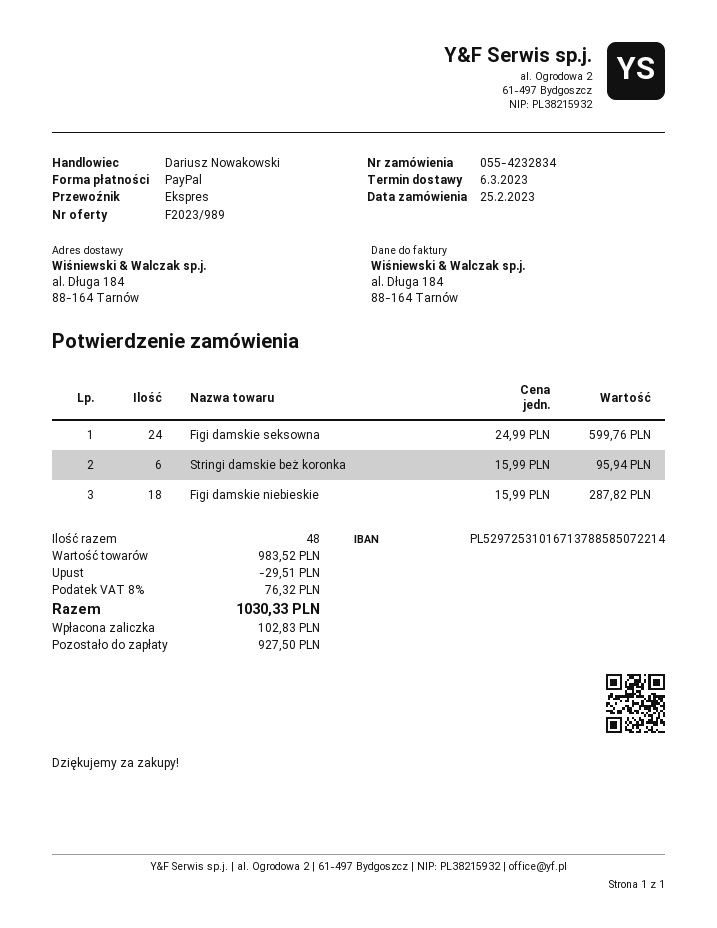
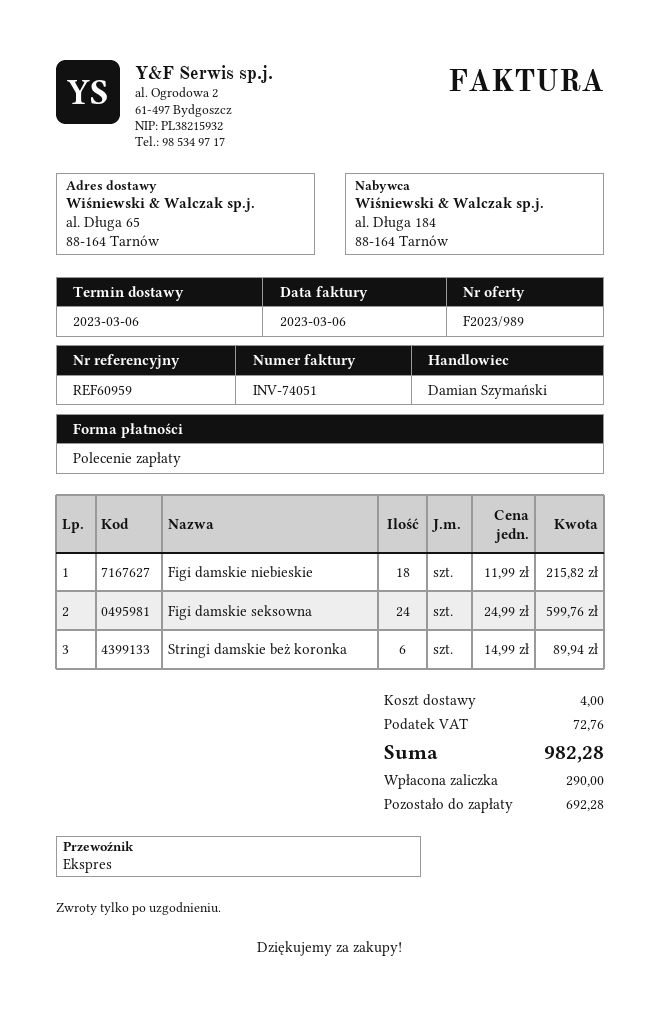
sales rep: Dariusz Nowakowski -> Damian Szymański
payment method: PayPal -> direct debit
ship to: al. Długa 184, 88-164 Tarnów -> al. Długa 65, 88-164 Tarnów
Stringi damskie beż koronka: 6 x 15.99 = 95.94 -> 6 x 14.99 = 89.94
Figi damskie niebieskie: 18 x 15.99 = 287.82 -> 18 x 11.99 = 215.82
discount: 29.51 -> none
shipping: none -> 4.00
tax: 76.32 -> 72.76
total: 1030.33 -> 982.28
deposit: 102.83 -> 290.00
balance: 927.50 -> 692.28

